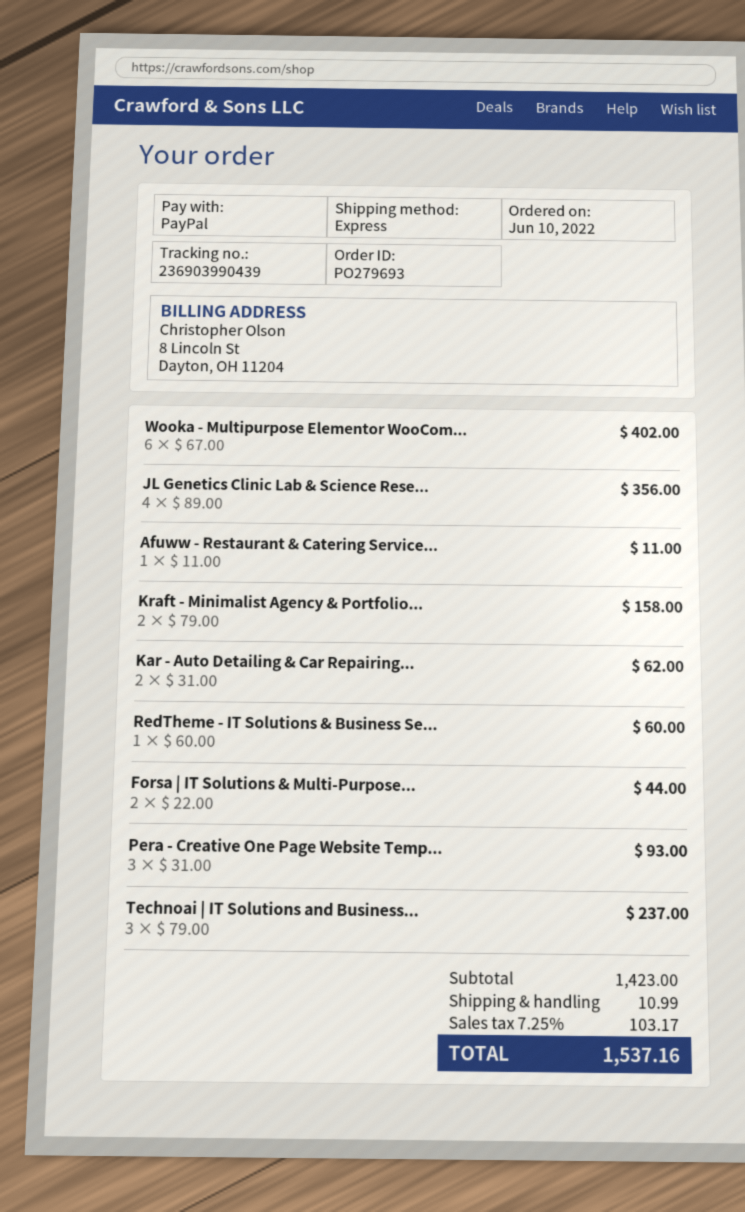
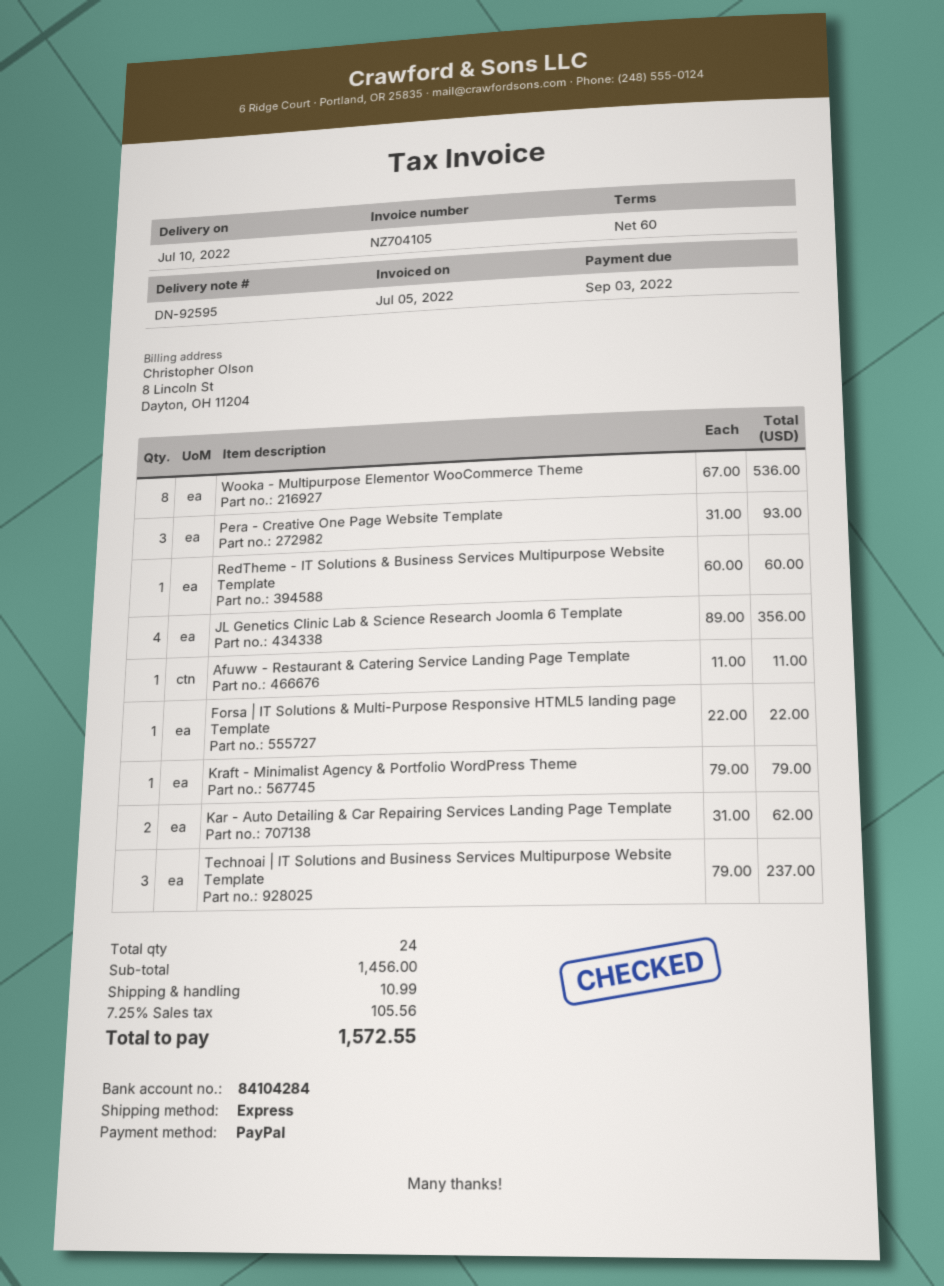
Wooka - Multipurpose Elementor WooCom...: 6 x 67.00 = 402.00 -> 8 x 67.00 = 536.00
Kraft - Minimalist Agency & Portfolio...: 2 x 79.00 = 158.00 -> 1 x 79.00 = 79.00
Forsa | IT Solutions & Multi-Purpose...: 2 x 22.00 = 44.00 -> 1 x 22.00 = 22.00
subtotal: 1423.00 -> 1456.00
tax: 7.25% = 103.17 -> 7.25% = 105.56
total: 1537.16 -> 1572.55

